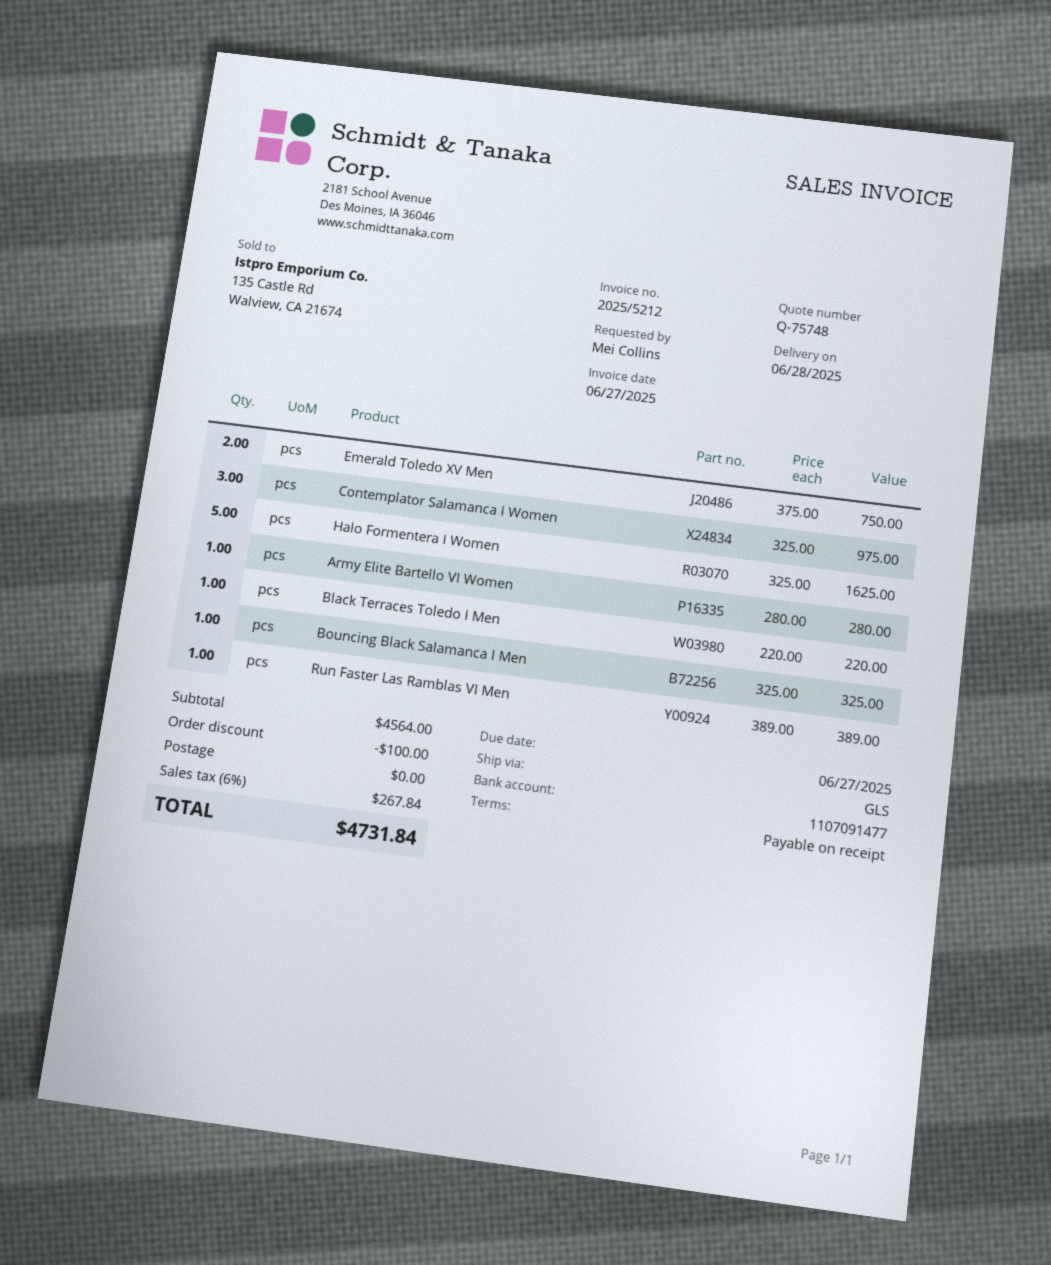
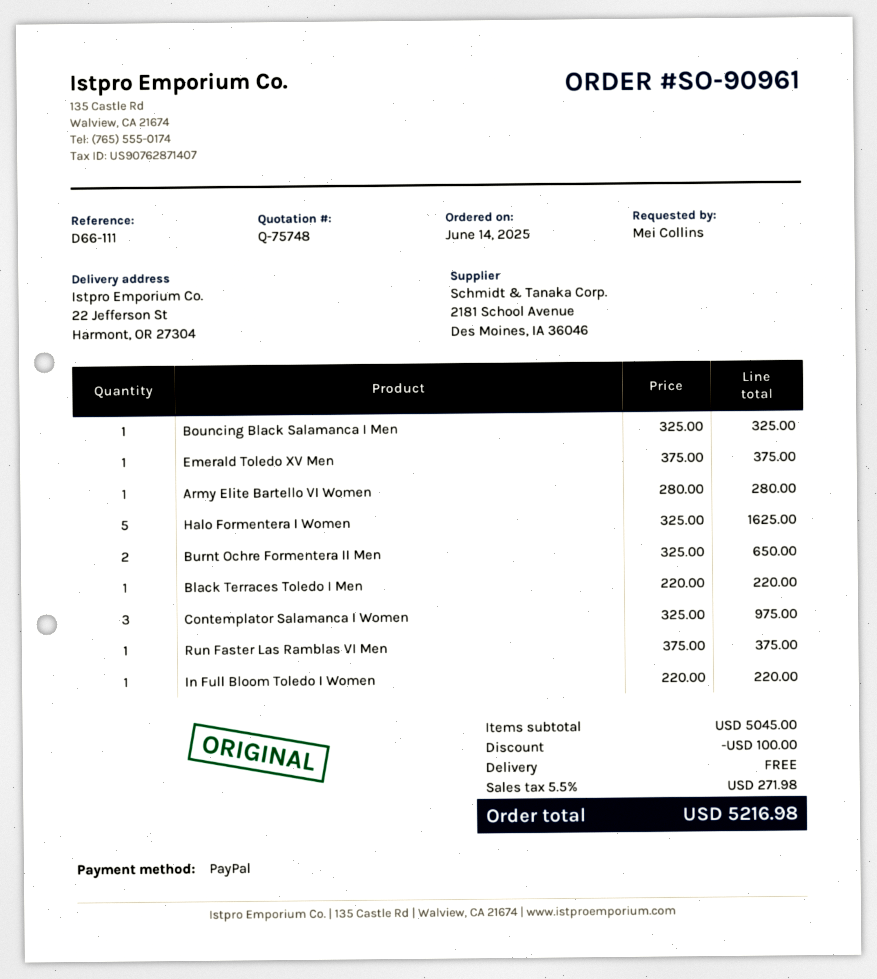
Emerald Toledo XV Men: 2 x 375.00 = 750.00 -> 1 x 375.00 = 375.00
Run Faster Las Ramblas VI Men: 1 x 389.00 = 389.00 -> 1 x 375.00 = 375.00
Burnt Ochre Formentera II Men: none -> 2 x 325.00 = 650.00
In Full Bloom Toledo I Women: none -> 1 x 220.00 = 220.00
subtotal: 4564.00 -> 5045.00
tax: 6% = 267.84 -> 5.5% = 271.98
total: 4731.84 -> 5216.98

